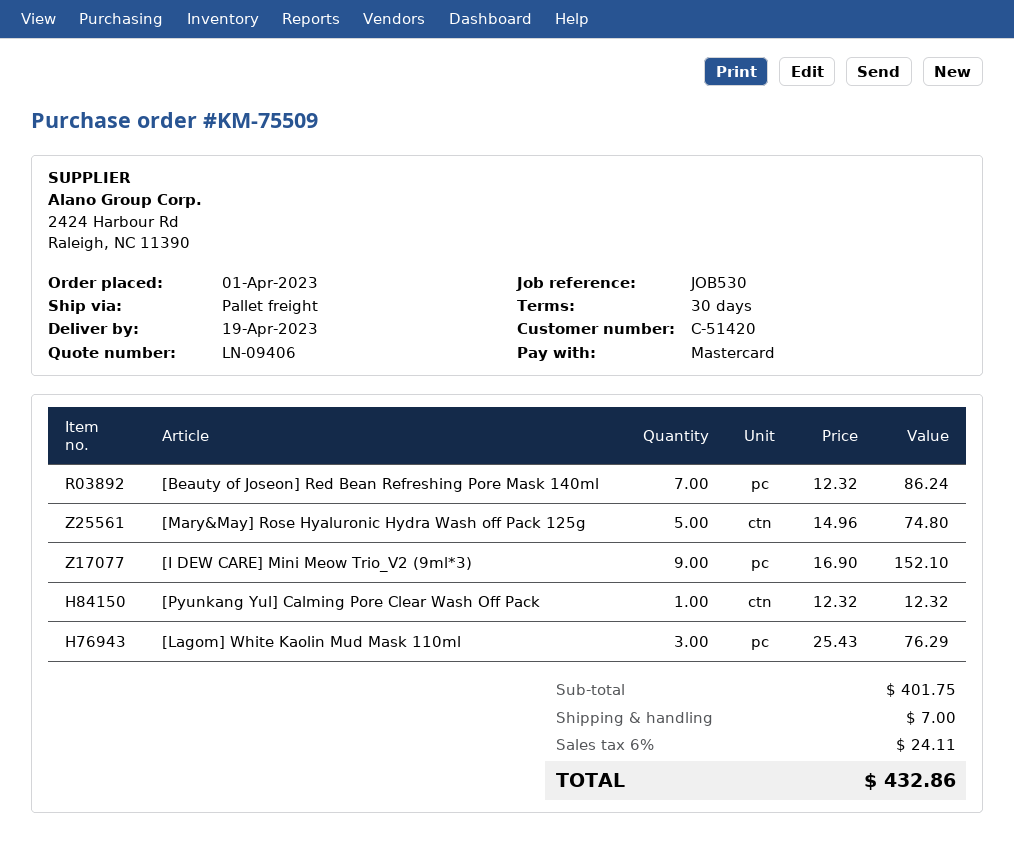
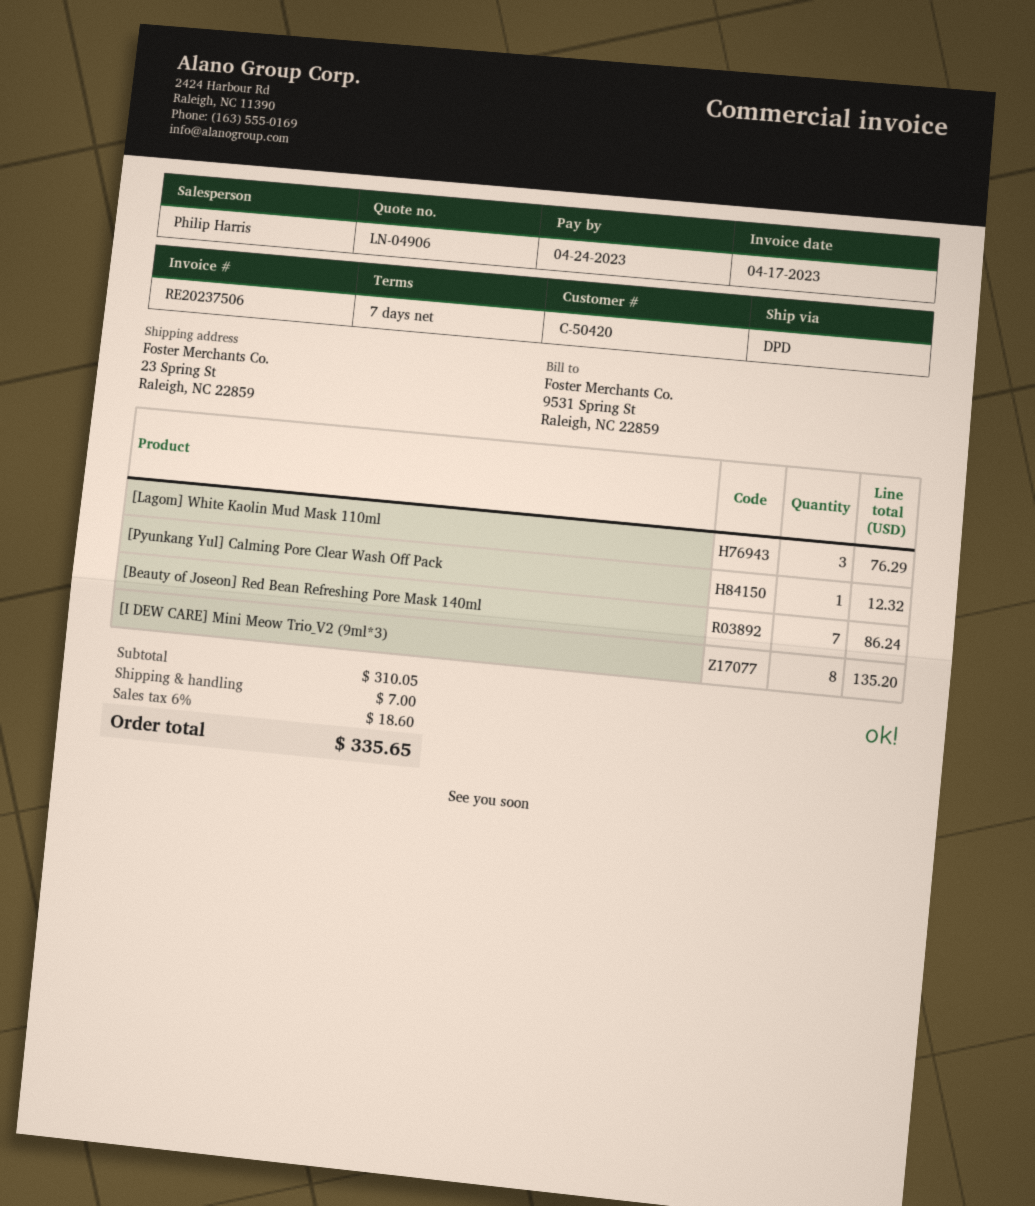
quote number: LN-09406 -> LN-04906
payment terms: 30 days -> 7 days
customer number: C-51420 -> C-50420
shipping method: pallet freight -> DPD
[Mary&May] Rose Hyaluronic Hydra Wash off Pack 125g: 5 for 74.80 -> none
[I DEW CARE] Mini Meow Trio_V2 (9ml*3): 9 for 152.10 -> 8 for 135.20
subtotal: 401.75 -> 310.05
tax: 6% = 24.11 -> 6% = 18.60
total: 432.86 -> 335.65

